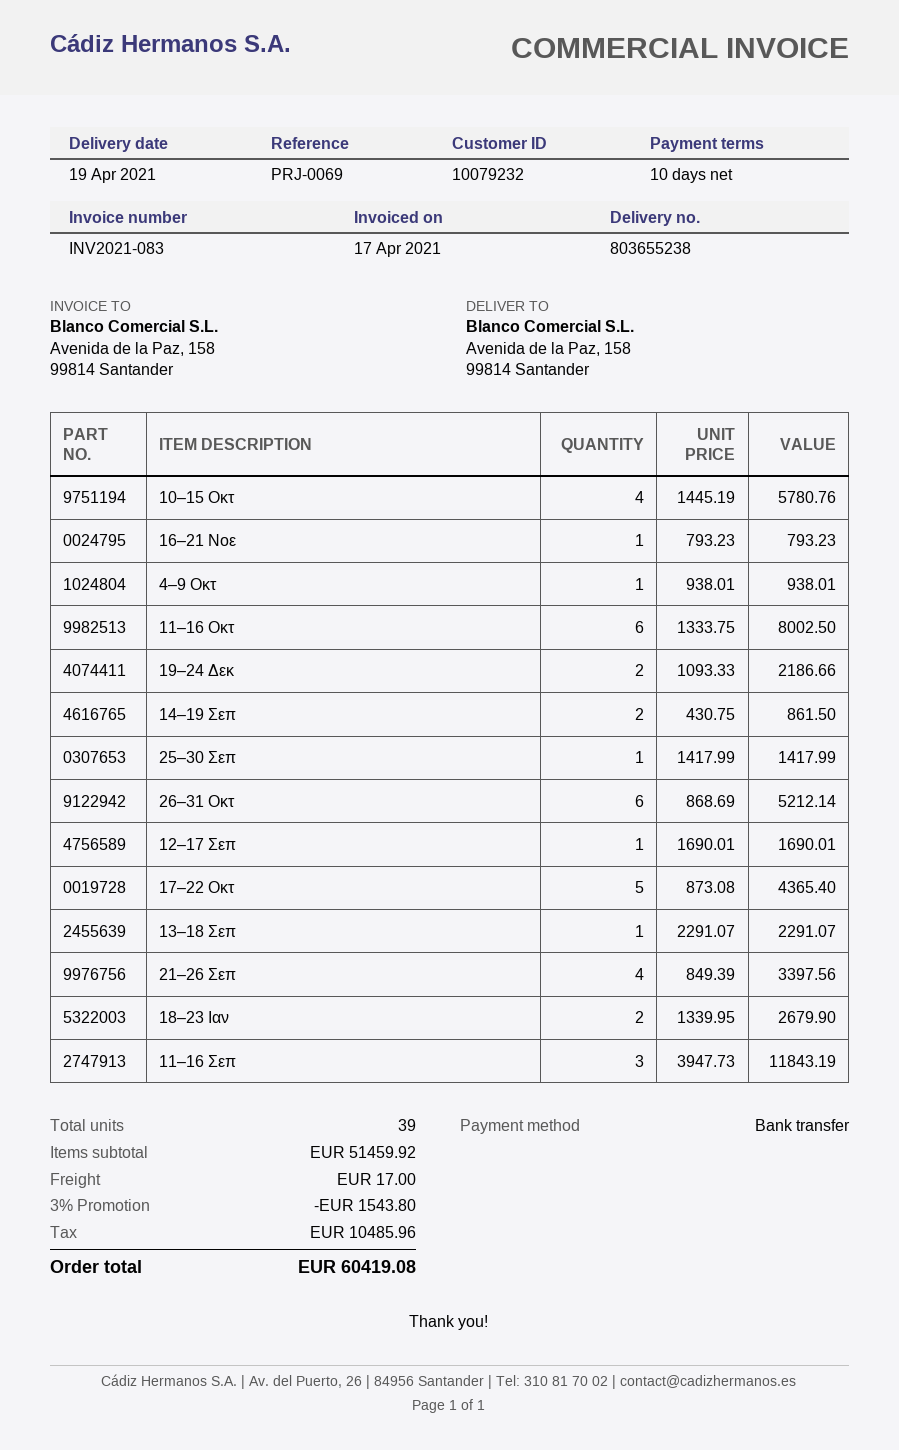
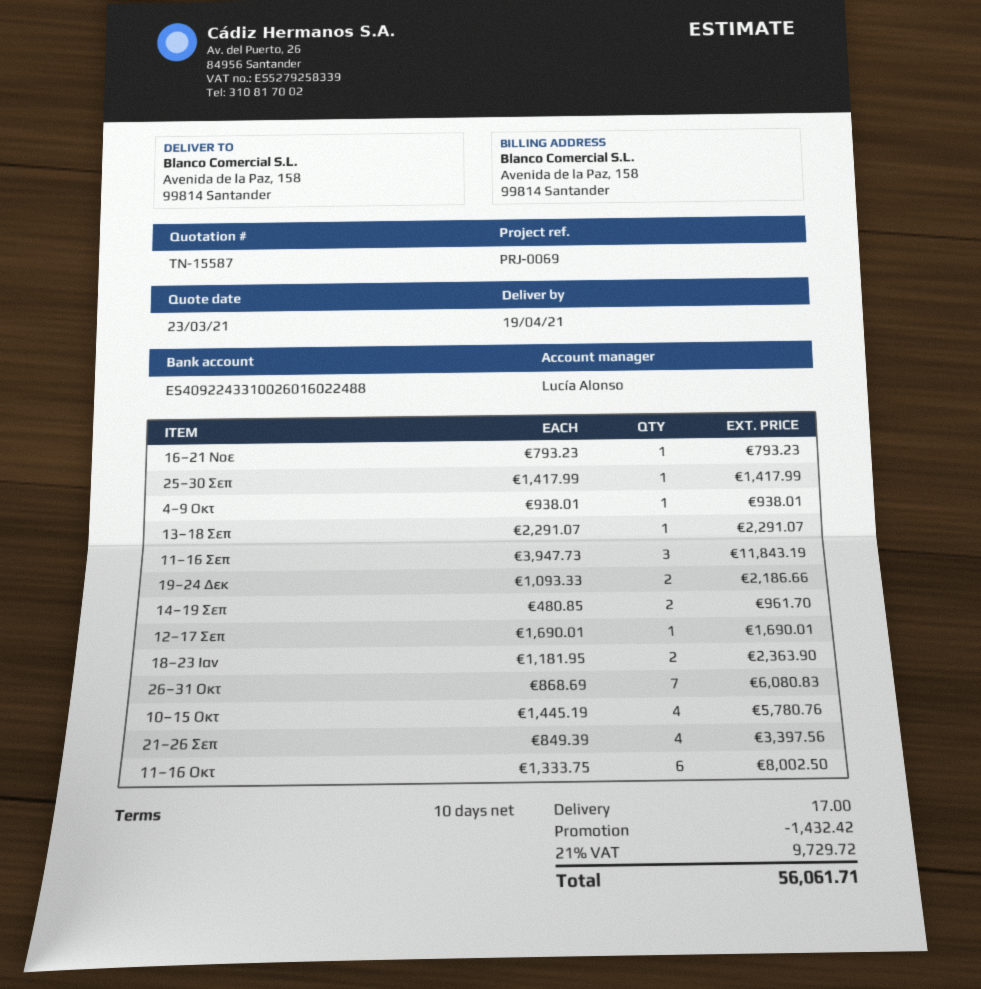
14–19 Σεπ: 2 x 430.75 = 861.50 -> 2 x 480.85 = 961.70
26–31 Οκτ: 6 x 868.69 = 5212.14 -> 7 x 868.69 = 6080.83
17–22 Οκτ: 5 x 873.08 = 4365.40 -> none
18–23 Ιαν: 2 x 1339.95 = 2679.90 -> 2 x 1181.95 = 2363.90
discount: 1543.80 -> 1432.42
tax: 10485.96 -> 9729.72
total: 60419.08 -> 56061.71

